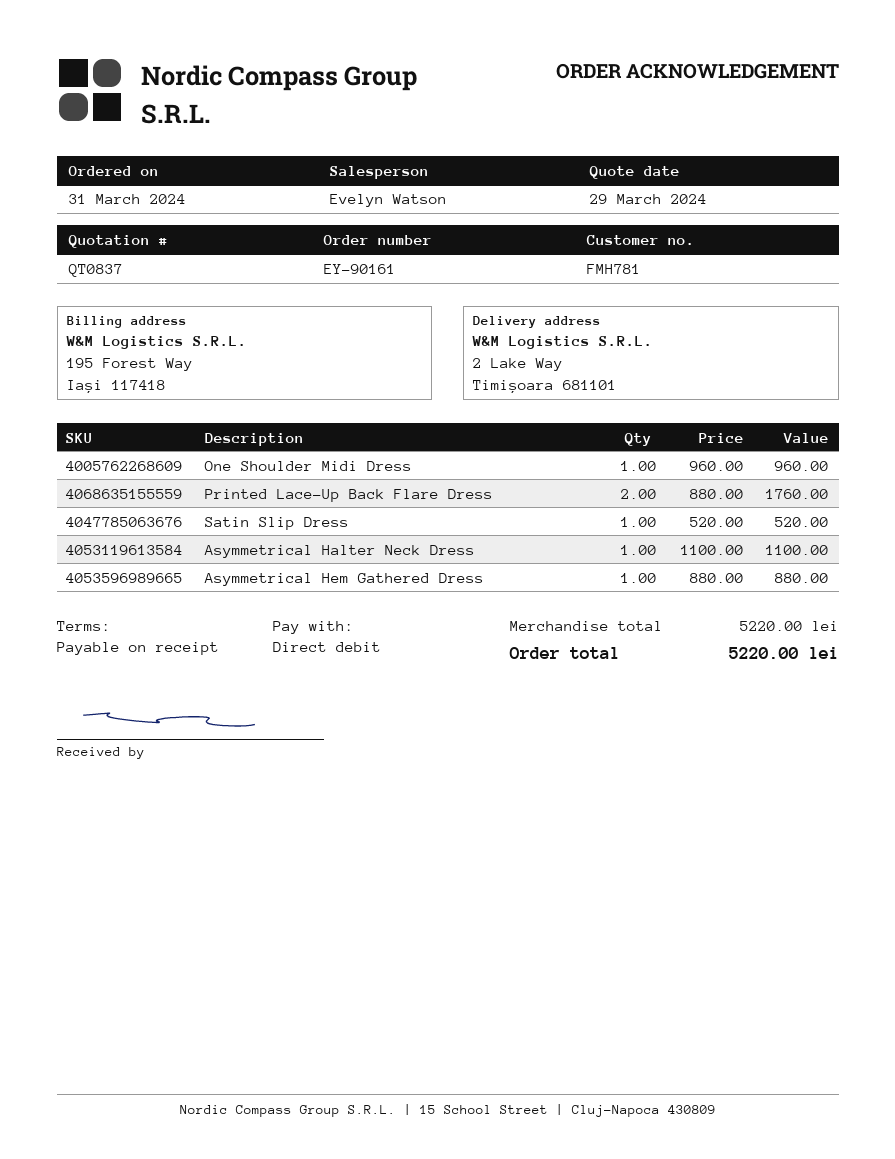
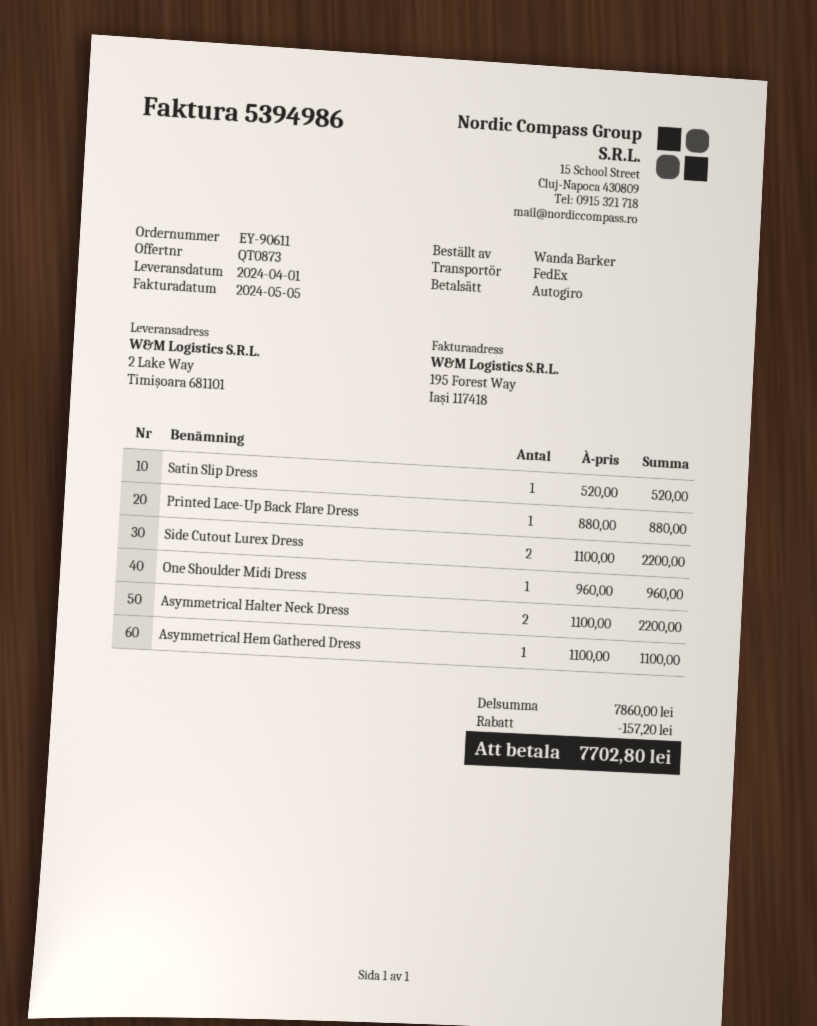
quote number: QT0837 -> QT0873
order number: EY-90161 -> EY-90611
Printed Lace-Up Back Flare Dress: 2 x 880.00 = 1760.00 -> 1 x 880.00 = 880.00
Asymmetrical Halter Neck Dress: 1 x 1100.00 = 1100.00 -> 2 x 1100.00 = 2200.00
Asymmetrical Hem Gathered Dress: 1 x 880.00 = 880.00 -> 1 x 1100.00 = 1100.00
Side Cutout Lurex Dress: none -> 2 x 1100.00 = 2200.00
subtotal: 5220.00 -> 7860.00
discount: none -> 157.20
total: 5220.00 -> 7702.80

